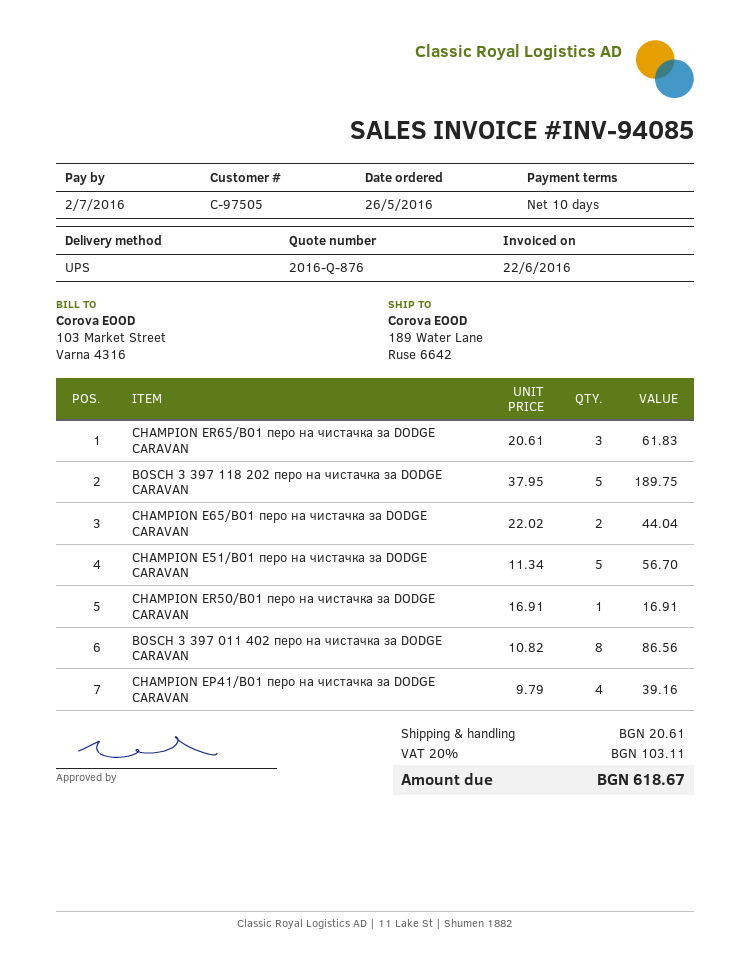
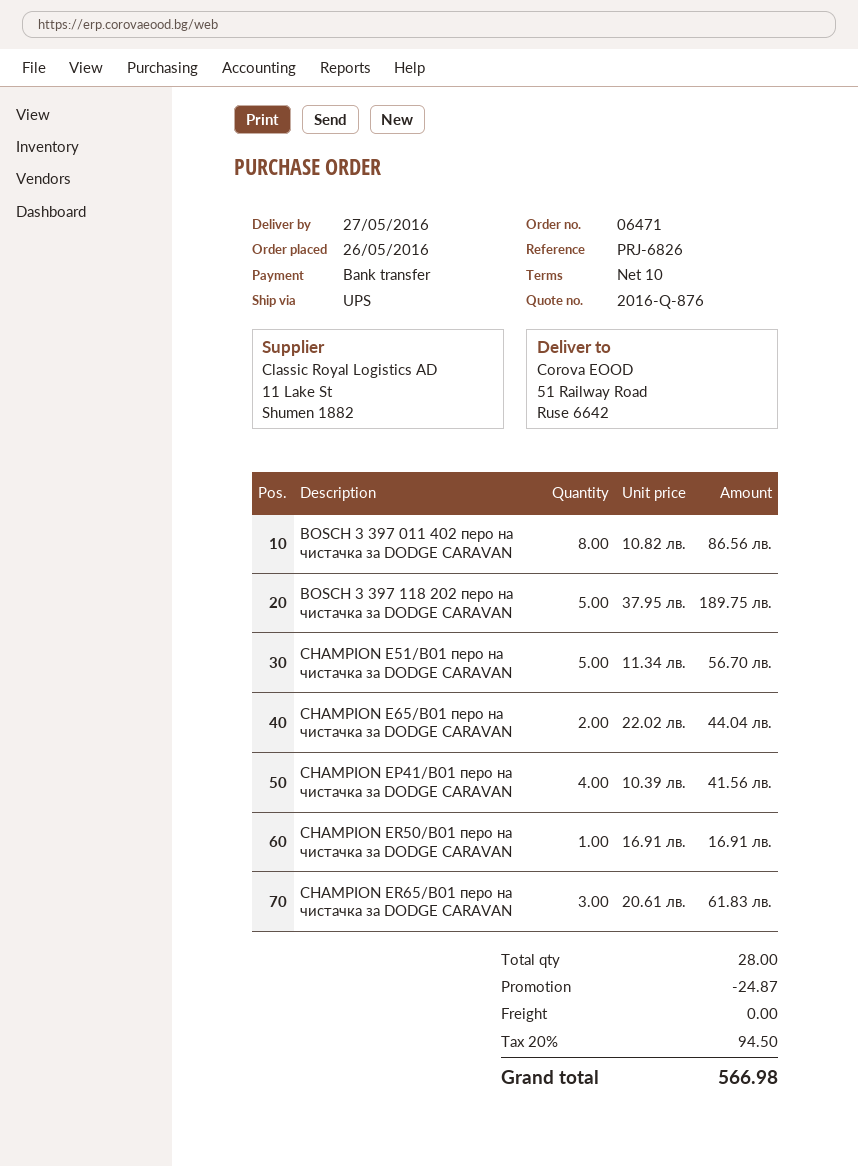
ship to: 189 Water Lane, Ruse 6642 -> 51 Railway Road, Ruse 6642
CHAMPION EP41/B01 перо на чистачка за DODGE CARAVAN: 4 x 9.79 = 39.16 -> 4 x 10.39 = 41.56
discount: none -> 24.87
shipping: 20.61 -> 0.00
tax: 20% = 103.11 -> 20% = 94.50
total: 618.67 -> 566.98

